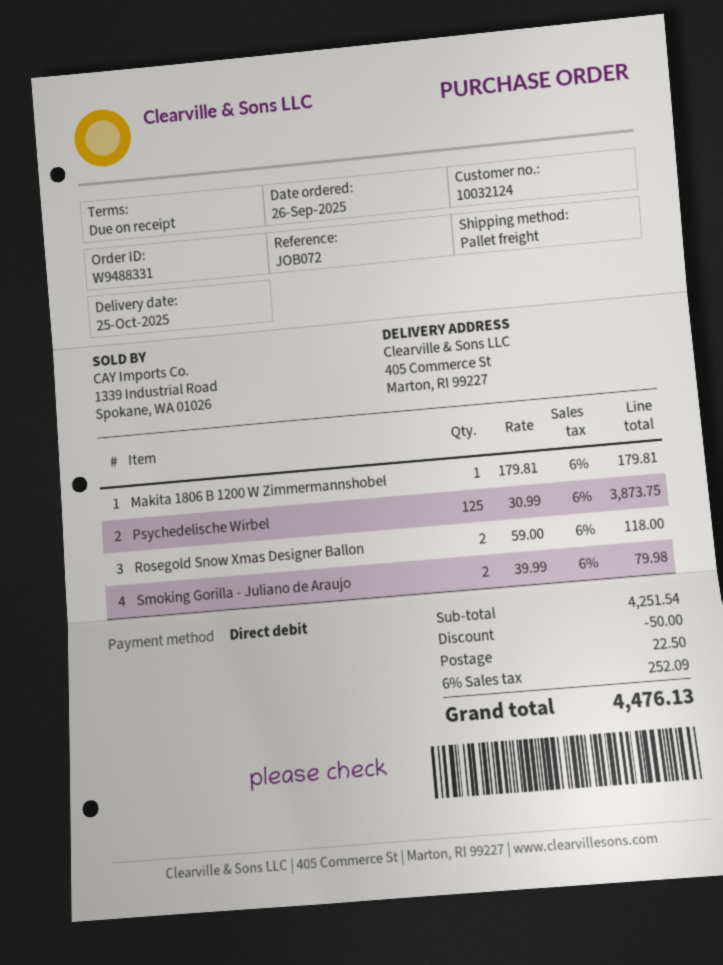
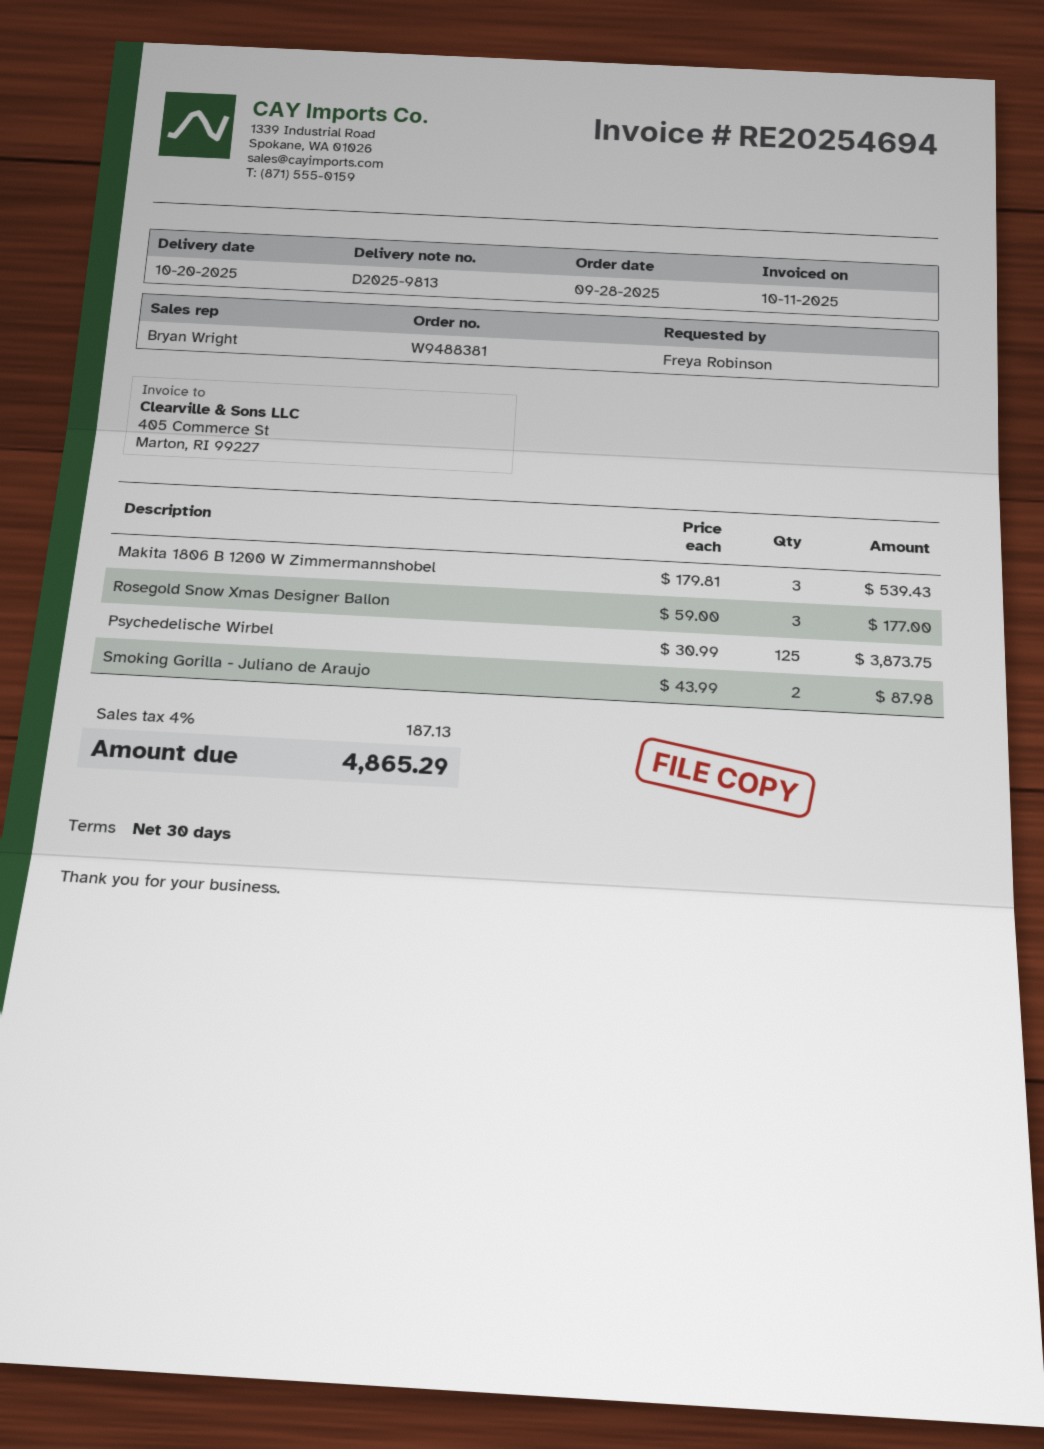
order number: W9488331 -> W9488381
order date: 2025-09-26 -> 2025-09-28
delivery date: 2025-10-25 -> 2025-10-20
payment terms: on receipt -> 30 days
Makita 1806 B 1200 W Zimmermannshobel: 1 x 179.81 = 179.81 -> 3 x 179.81 = 539.43
Rosegold Snow Xmas Designer Ballon: 2 x 59.00 = 118.00 -> 3 x 59.00 = 177.00
Smoking Gorilla - Juliano de Araujo: 2 x 39.99 = 79.98 -> 2 x 43.99 = 87.98
discount: 50.00 -> none
shipping: 22.50 -> none
tax: 6% = 252.09 -> 4% = 187.13
total: 4476.13 -> 4865.29

